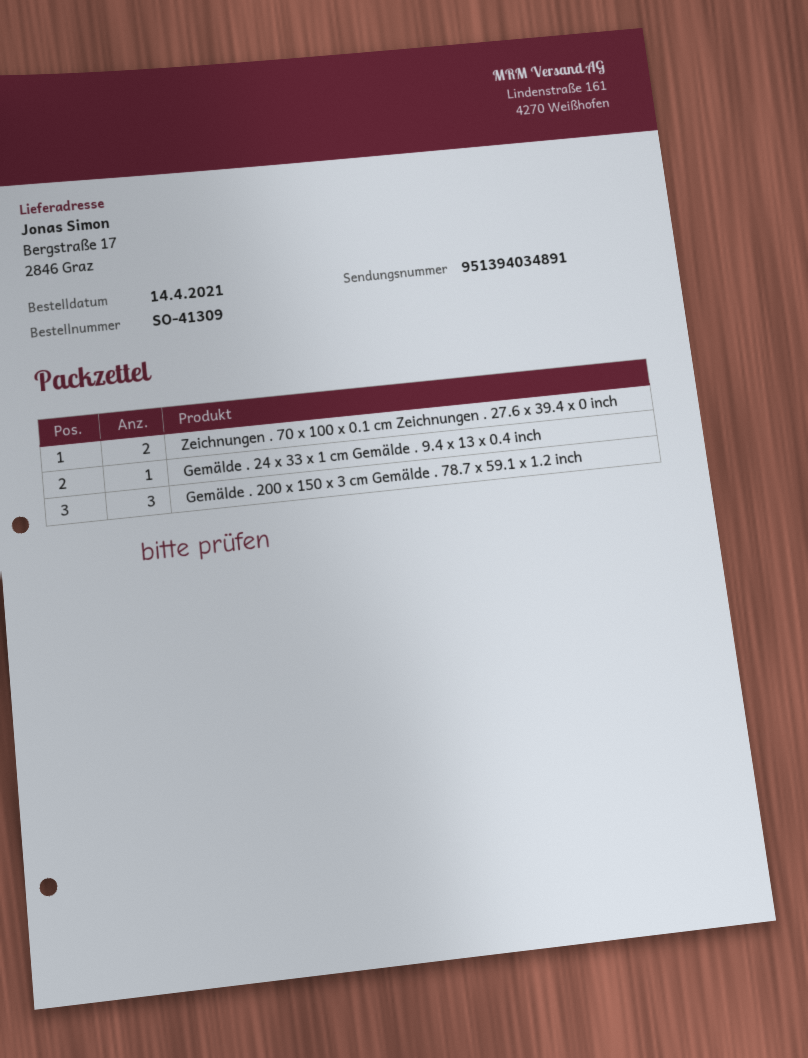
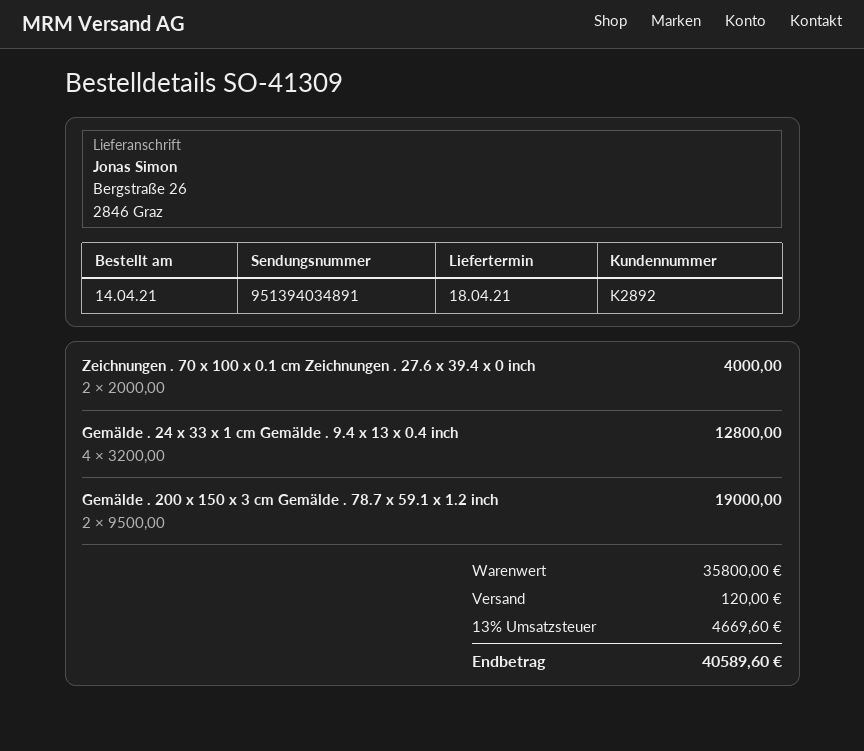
ship to: Bergstraße 17, 2846 Graz -> Bergstraße 26, 2846 Graz
Gemälde . 24 x 33 x 1 cm Gemälde . 9.4 x 13 x 0.4 inch: 1 -> 4
Gemälde . 200 x 150 x 3 cm Gemälde . 78.7 x 59.1 x 1.2 inch: 3 -> 2

